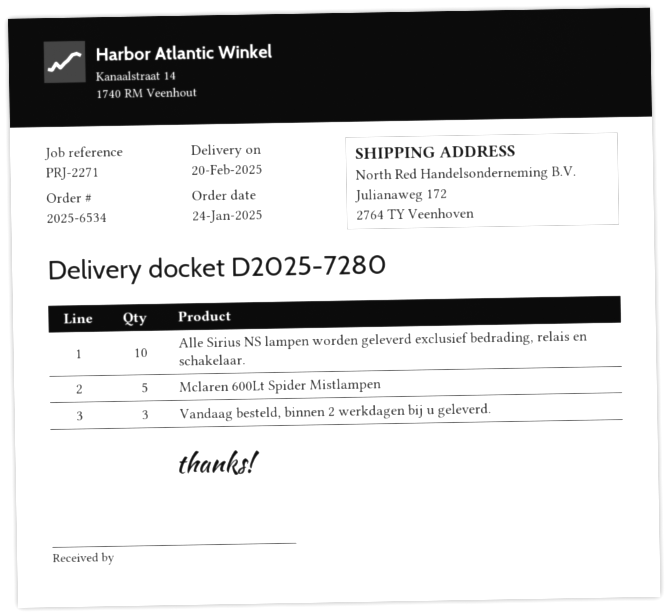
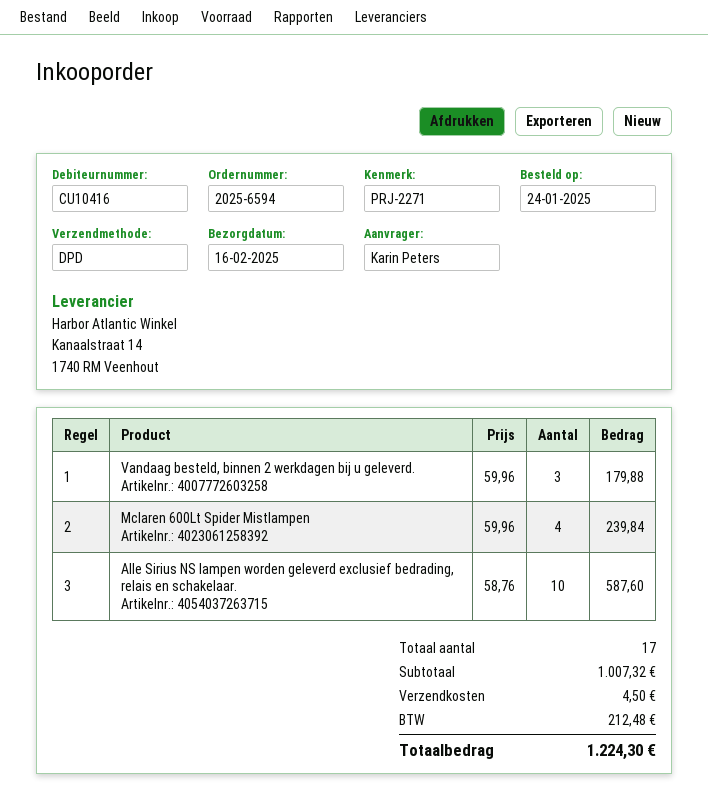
order number: 2025-6534 -> 2025-6594
delivery date: 2025-02-20 -> 2025-02-16
Mclaren 600Lt Spider Mistlampen: 5 -> 4

